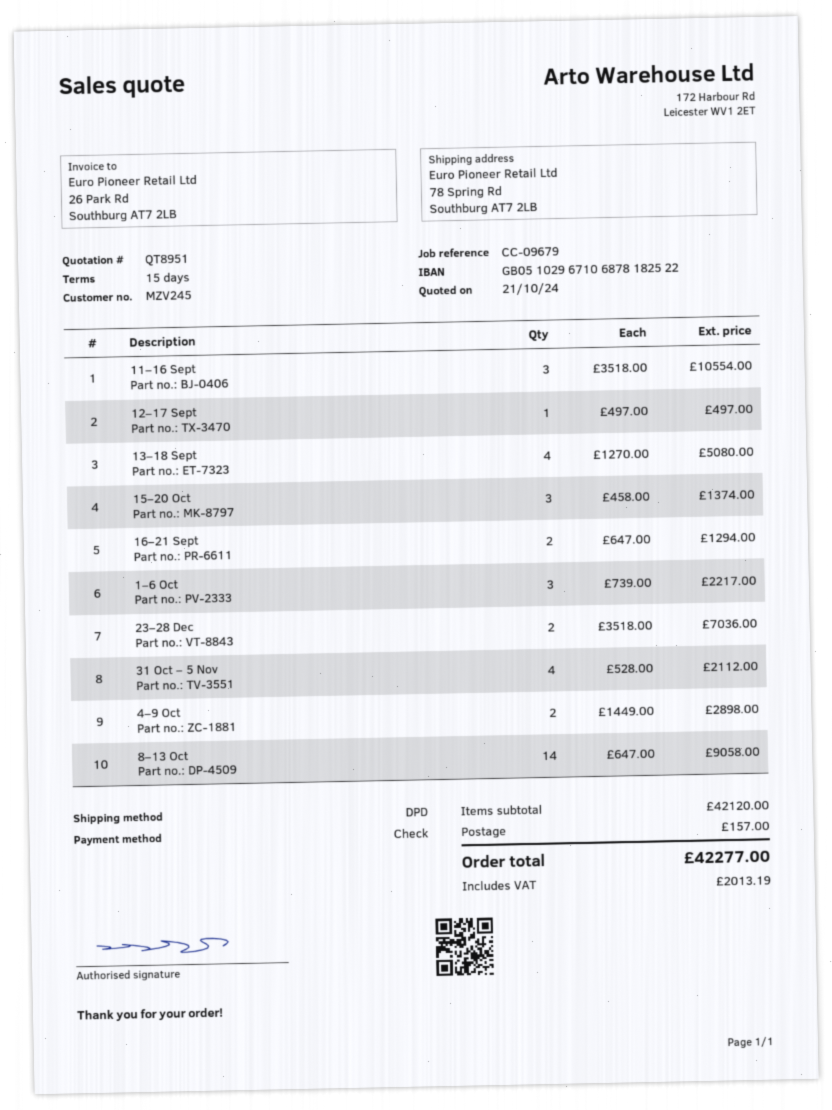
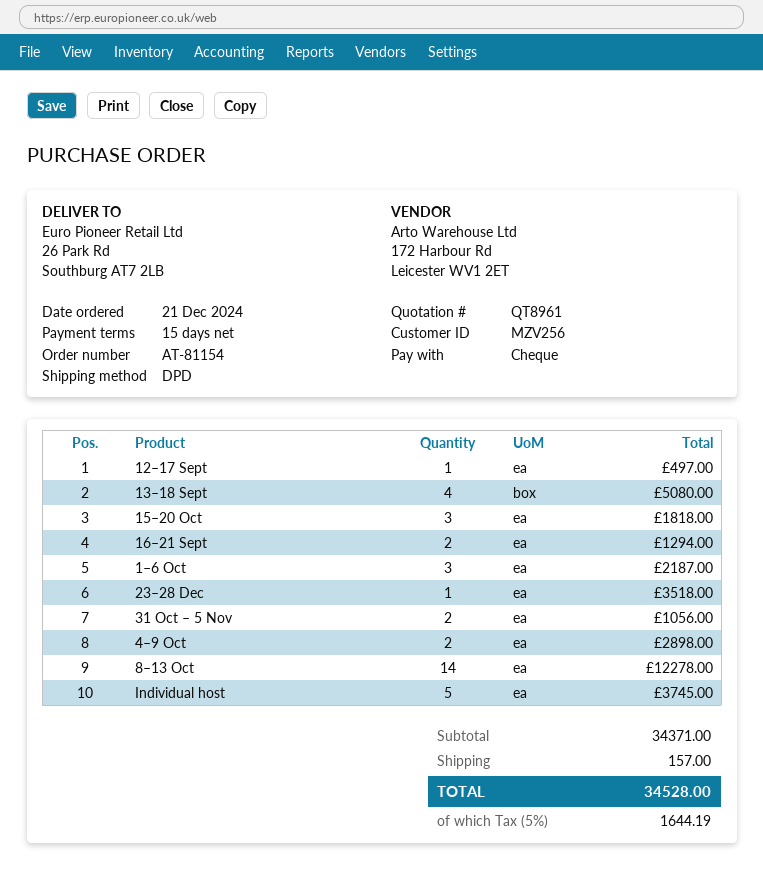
quote number: QT8951 -> QT8961
customer number: MZV245 -> MZV256
ship to: 78 Spring Rd, Southburg AT7 2LB -> 26 Park Rd, Southburg AT7 2LB
11–16 Sept: 3 for 10554.00 -> none
15–20 Oct: 3 for 1374.00 -> 3 for 1818.00
1–6 Oct: 3 for 2217.00 -> 3 for 2187.00
23–28 Dec: 2 for 7036.00 -> 1 for 3518.00
31 Oct – 5 Nov: 4 for 2112.00 -> 2 for 1056.00
8–13 Oct: 14 for 9058.00 -> 14 for 12278.00
Individual host: none -> 5 for 3745.00
subtotal: 42120.00 -> 34371.00
tax: 2013.19 -> 1644.19
total: 42277.00 -> 34528.00

